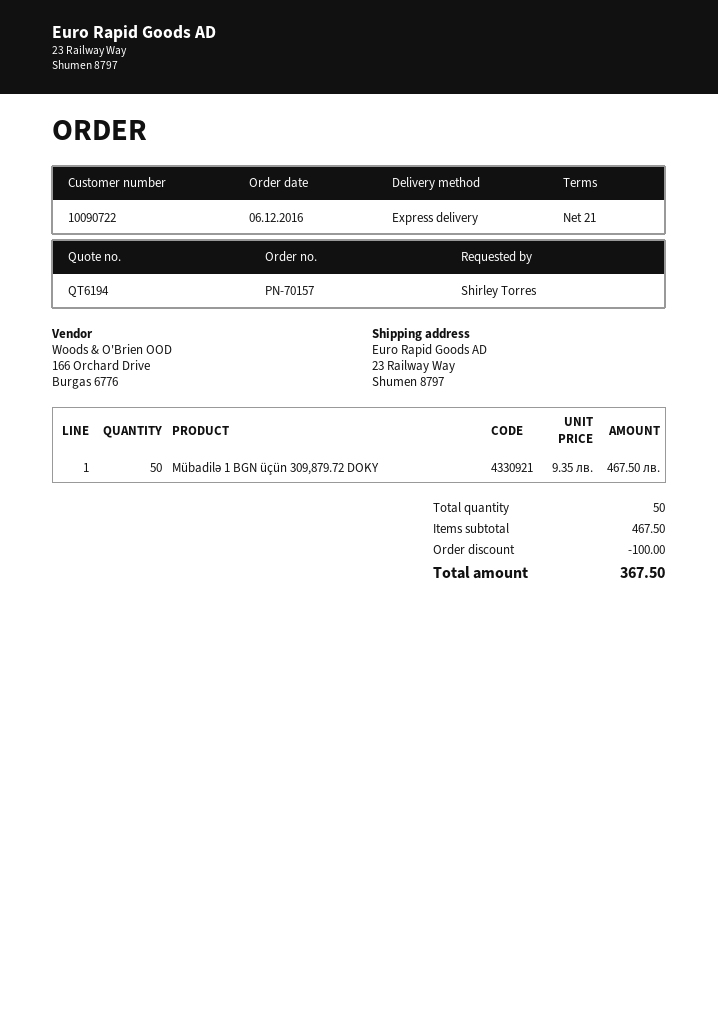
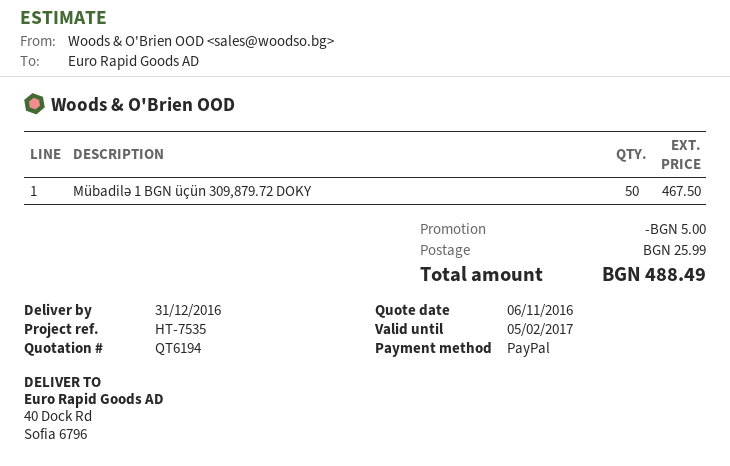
ship to: 23 Railway Way, Shumen 8797 -> 40 Dock Rd, Sofia 6796
discount: 100.00 -> 5.00
shipping: none -> 25.99
total: 367.50 -> 488.49

